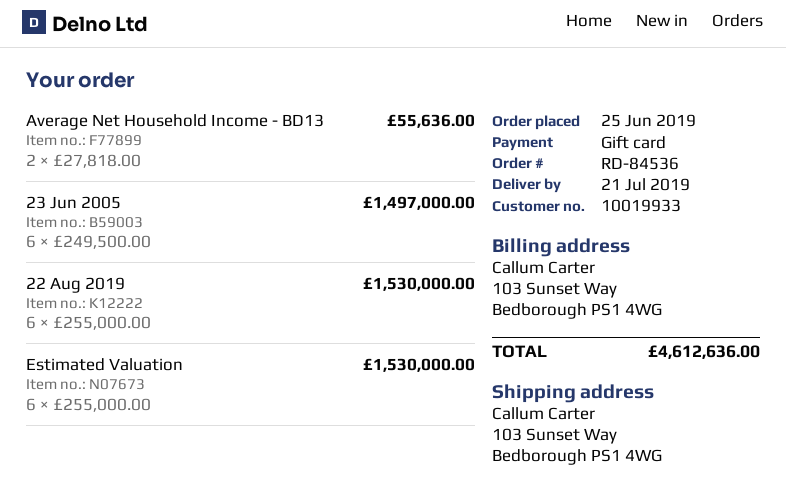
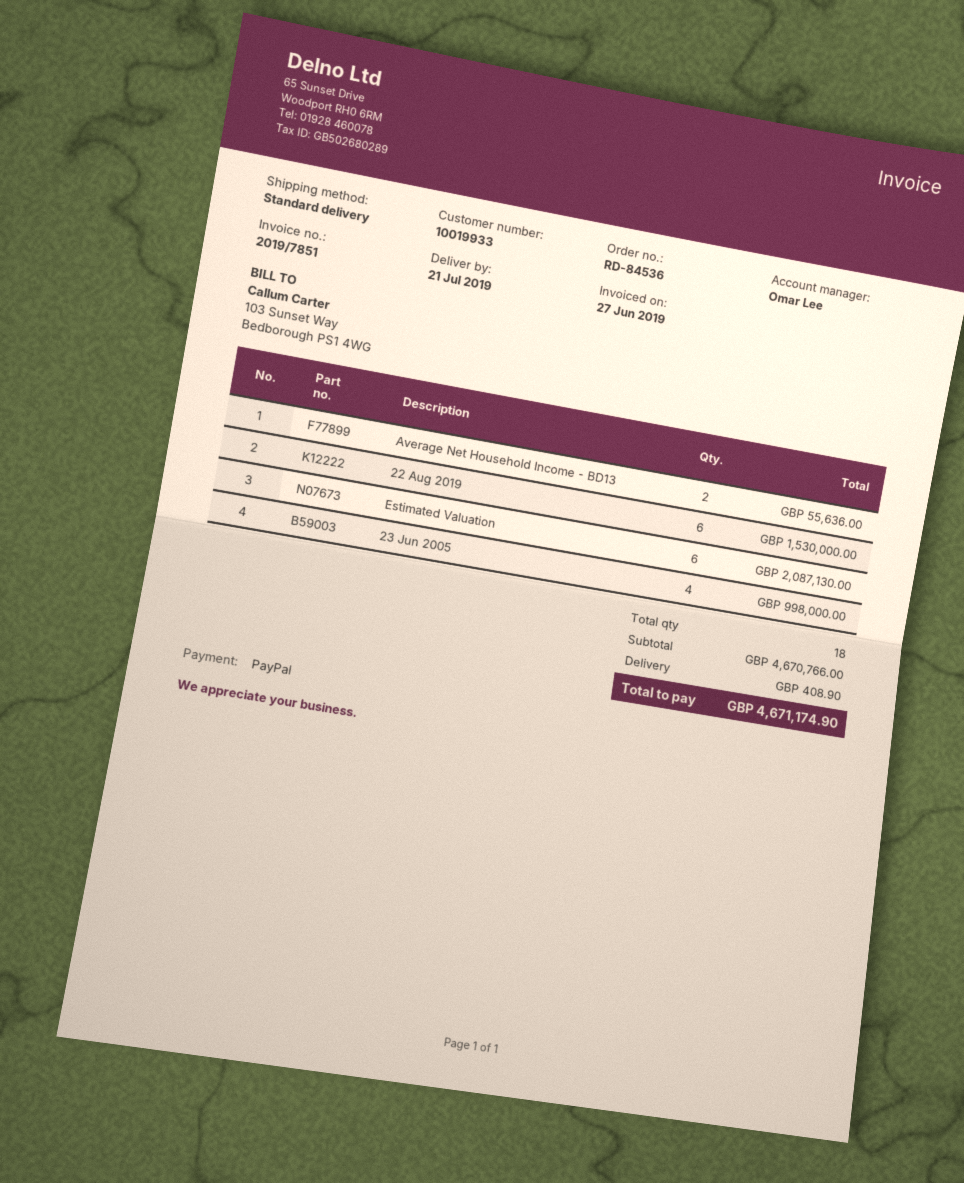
payment method: gift card -> PayPal
23 Jun 2005: 6 for 1497000.00 -> 4 for 998000.00
Estimated Valuation: 6 for 1530000.00 -> 6 for 2087130.00
shipping: none -> 408.90
total: 4612636.00 -> 4671174.90

